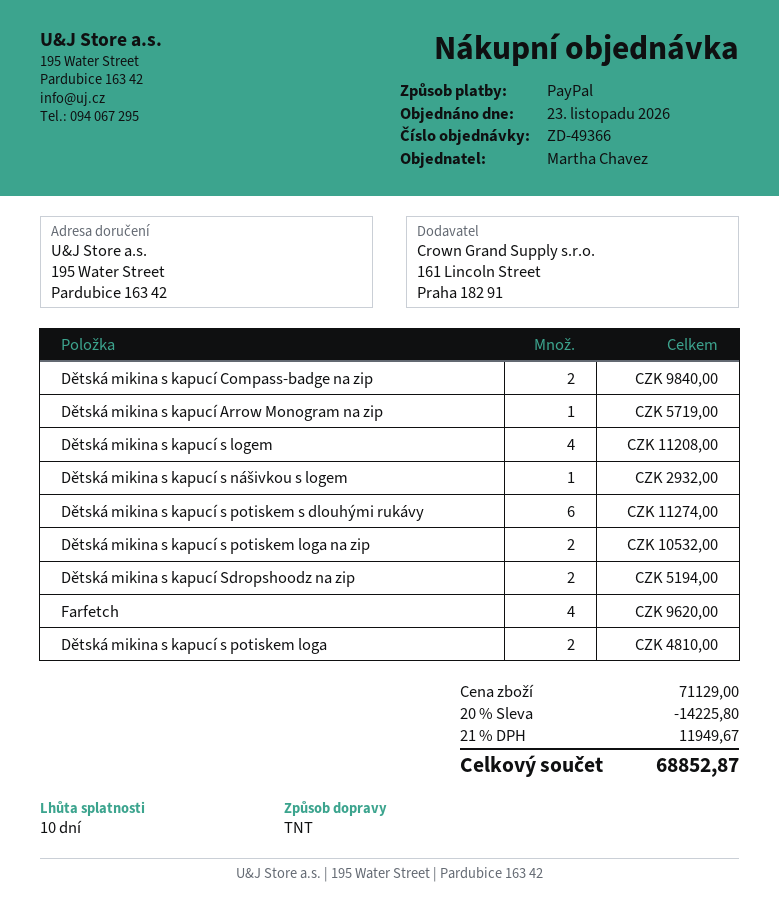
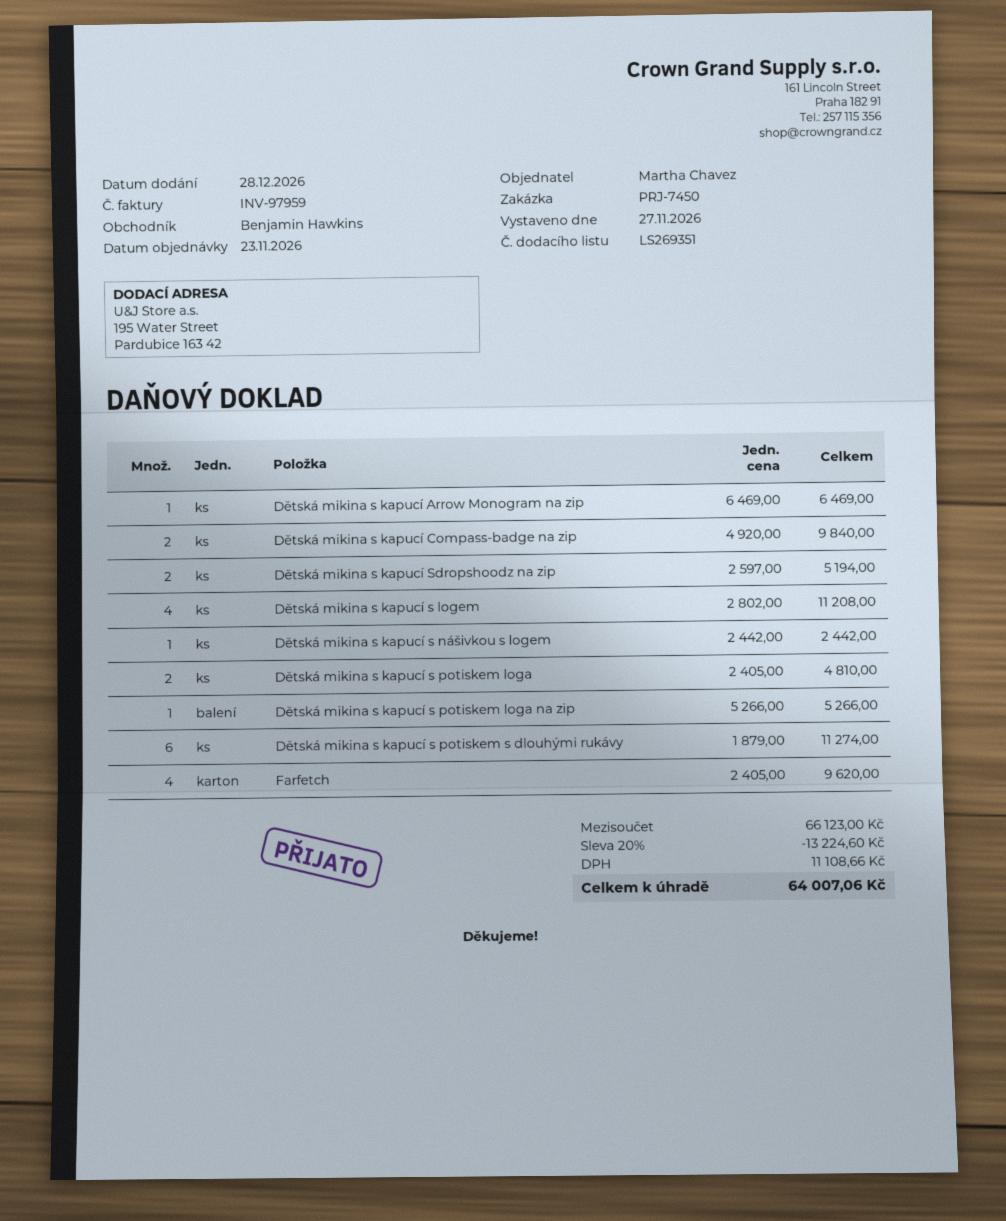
Dětská mikina s kapucí Arrow Monogram na zip: 1 for 5719.00 -> 1 for 6469.00
Dětská mikina s kapucí s nášivkou s logem: 1 for 2932.00 -> 1 for 2442.00
Dětská mikina s kapucí s potiskem loga na zip: 2 for 10532.00 -> 1 for 5266.00
subtotal: 71129.00 -> 66123.00
discount: 20% = 14225.80 -> 20% = 13224.60
tax: 11949.67 -> 11108.66
total: 68852.87 -> 64007.06

